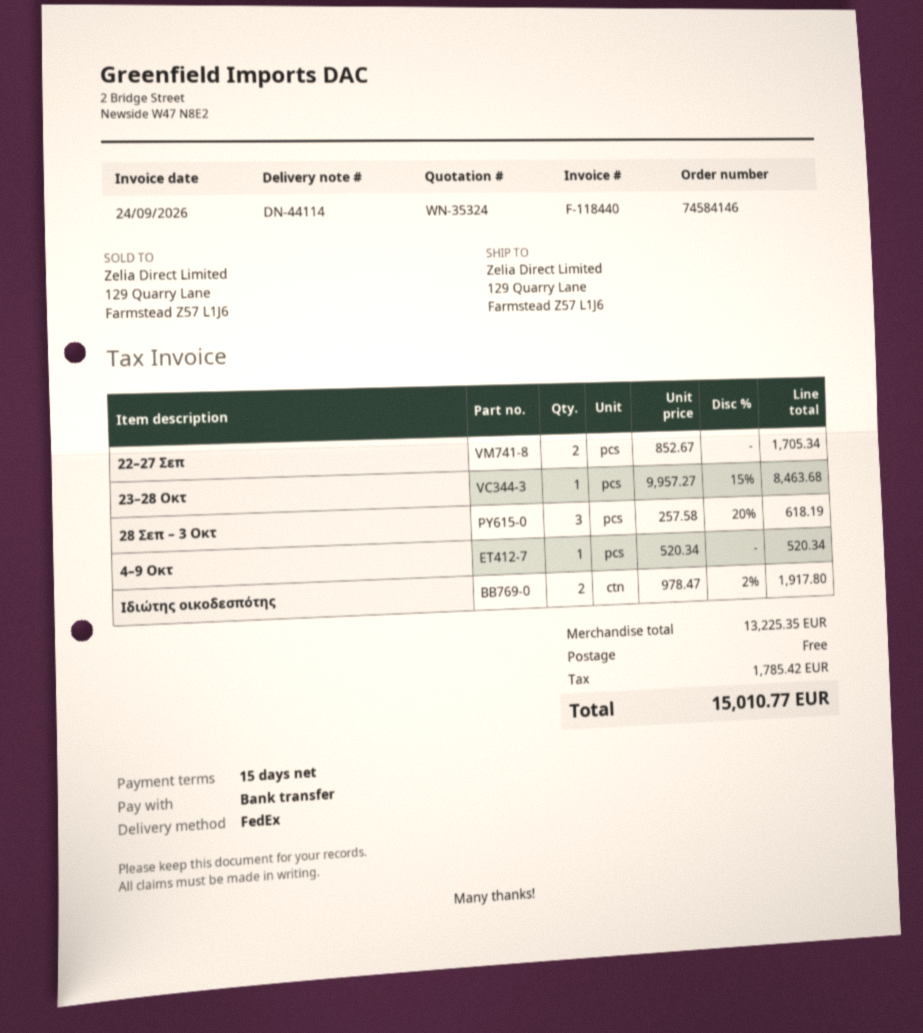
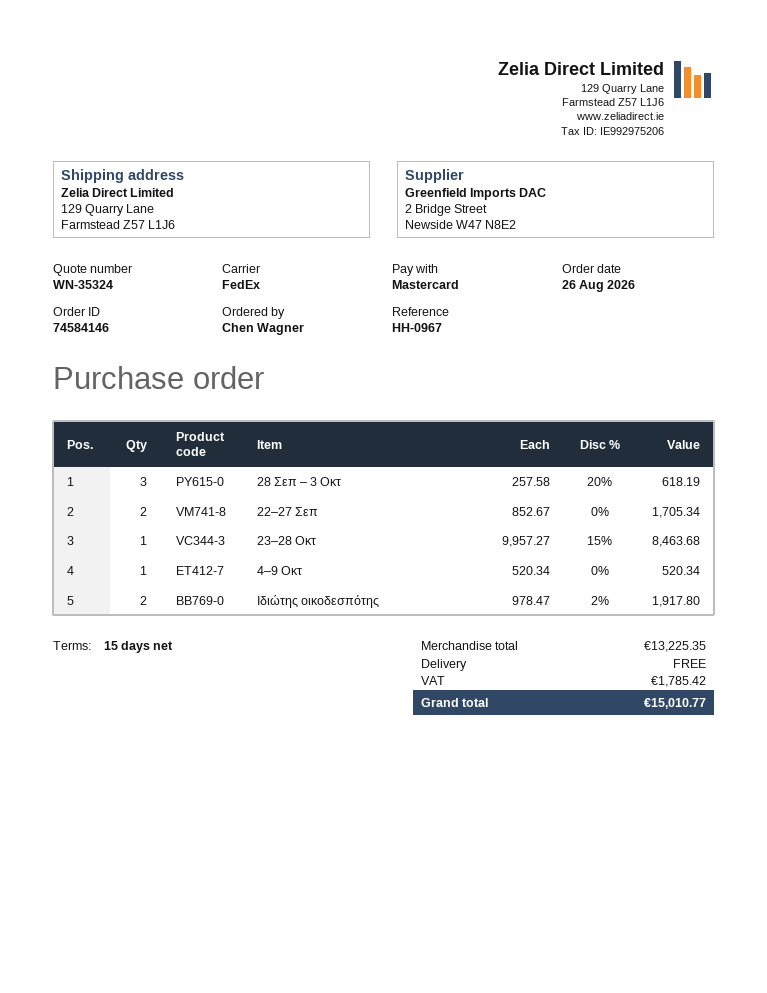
payment method: bank transfer -> Mastercard

